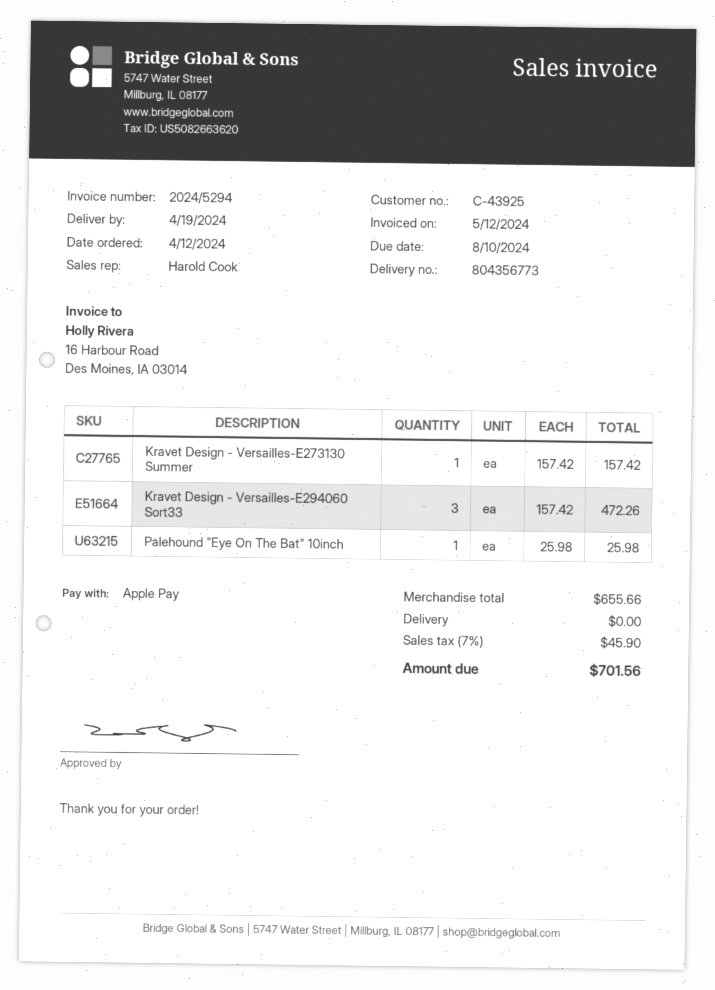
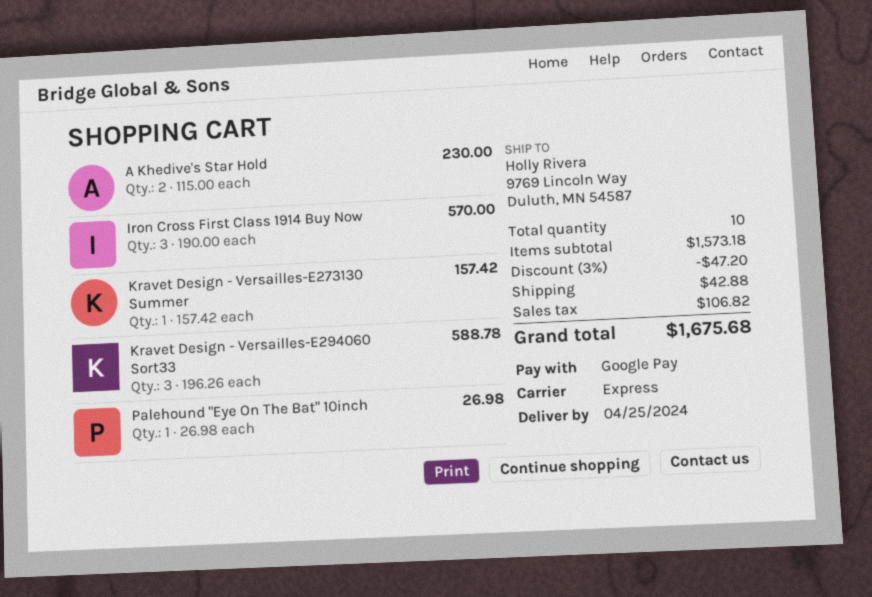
delivery date: 2024-04-19 -> 2024-04-25
payment method: Apple Pay -> Google Pay
Kravet Design - Versailles-E294060 Sort33: 3 x 157.42 = 472.26 -> 3 x 196.26 = 588.78
Palehound "Eye On The Bat" 10inch: 1 x 25.98 = 25.98 -> 1 x 26.98 = 26.98
A Khedive's Star Hold: none -> 2 x 115.00 = 230.00
Iron Cross First Class 1914 Buy Now: none -> 3 x 190.00 = 570.00
subtotal: 655.66 -> 1573.18
discount: none -> 3% = 47.20
shipping: 0.00 -> 42.88
tax: 45.90 -> 106.82
total: 701.56 -> 1675.68

